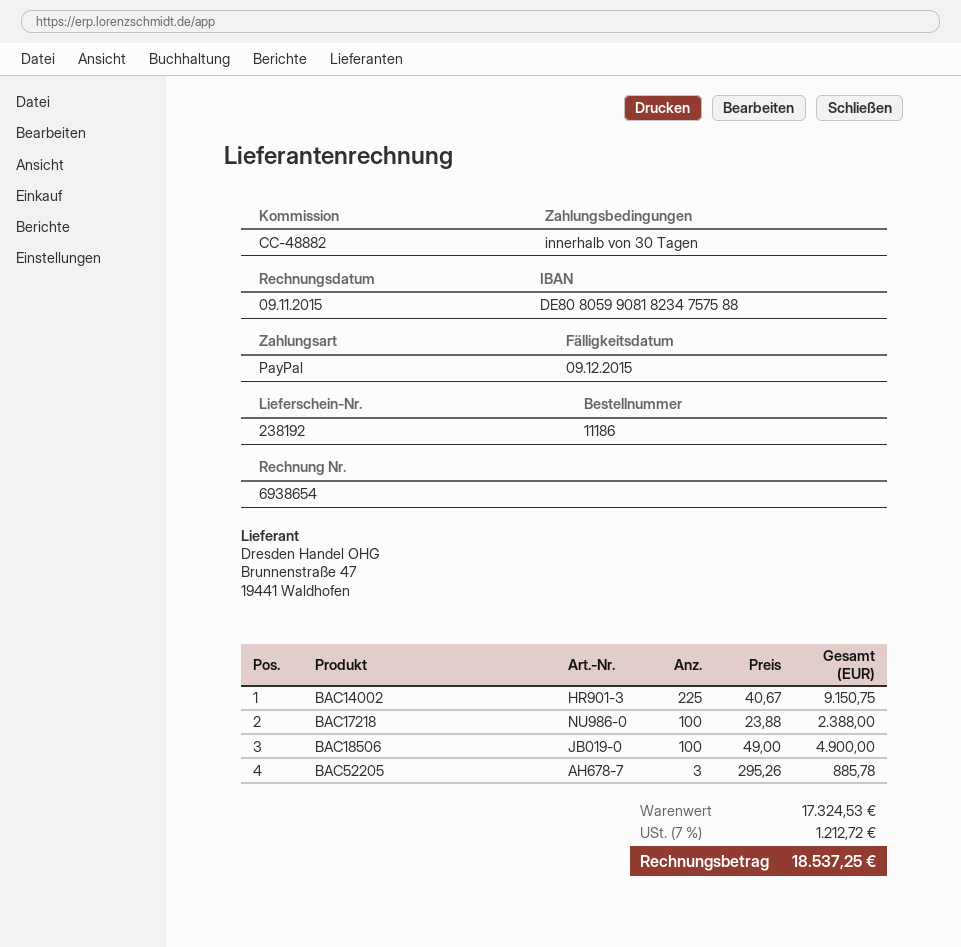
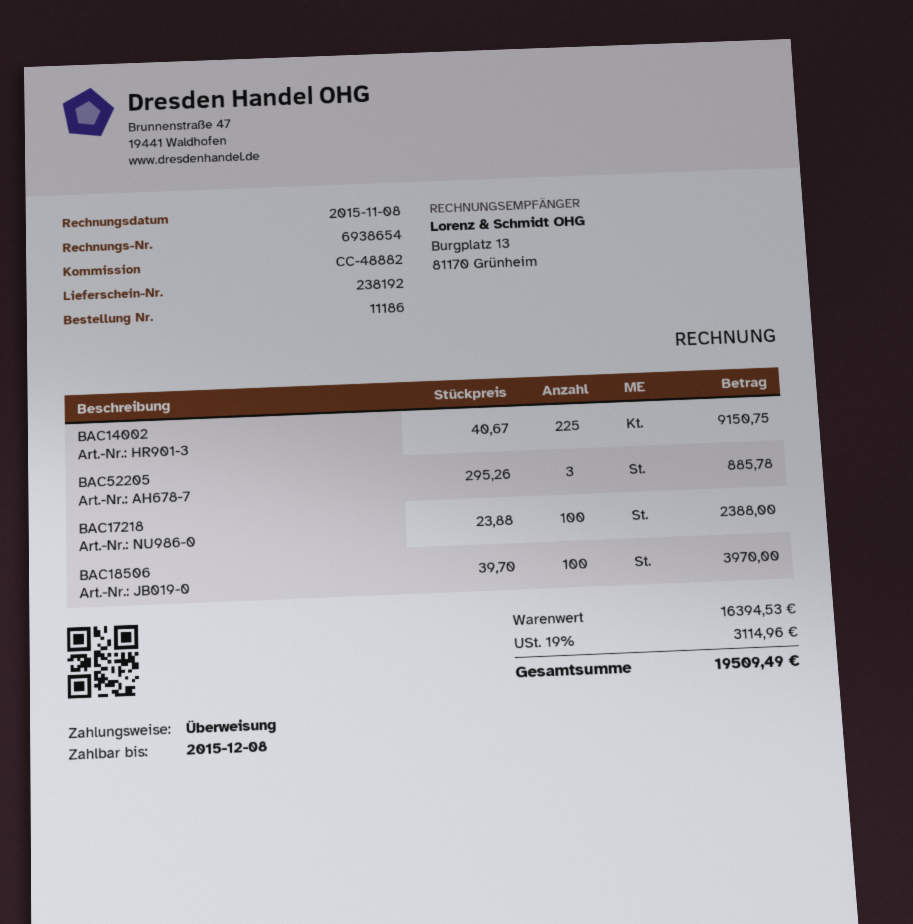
invoice date: 2015-11-09 -> 2015-11-08
due date: 2015-12-09 -> 2015-12-08
payment method: PayPal -> bank transfer
BAC18506: 100 x 49.00 = 4900.00 -> 100 x 39.70 = 3970.00
subtotal: 17324.53 -> 16394.53
tax: 7% = 1212.72 -> 19% = 3114.96
total: 18537.25 -> 19509.49

